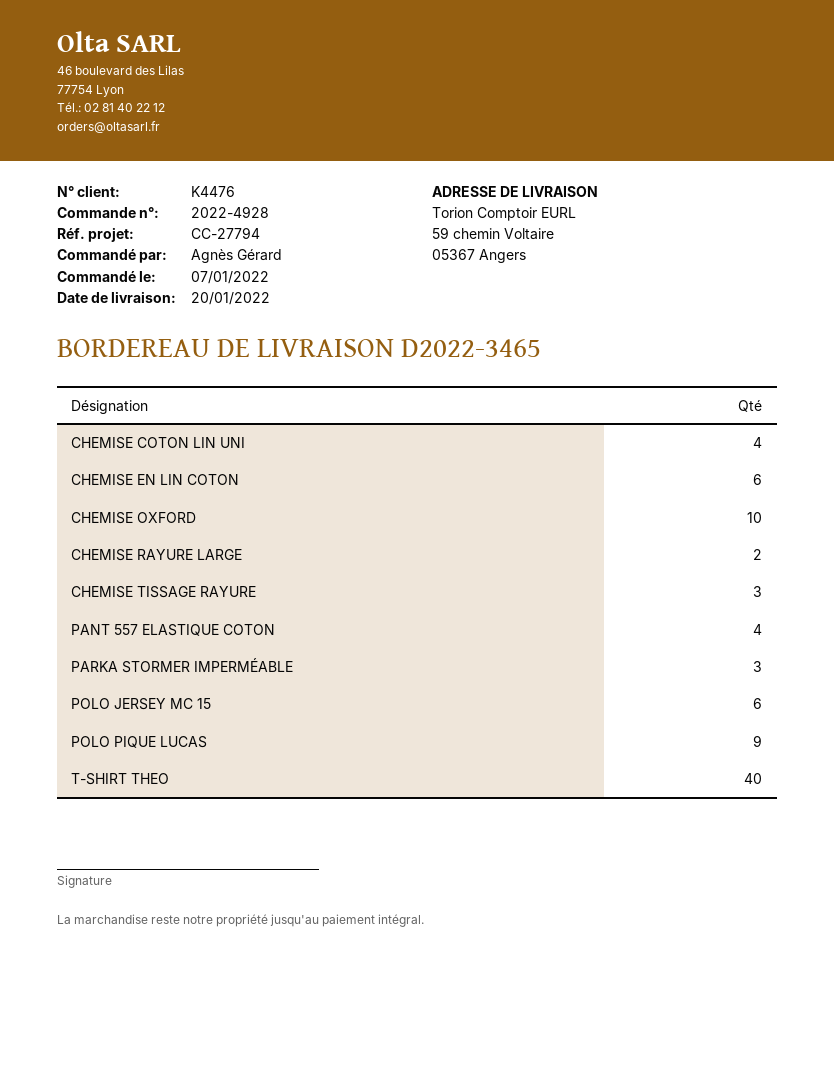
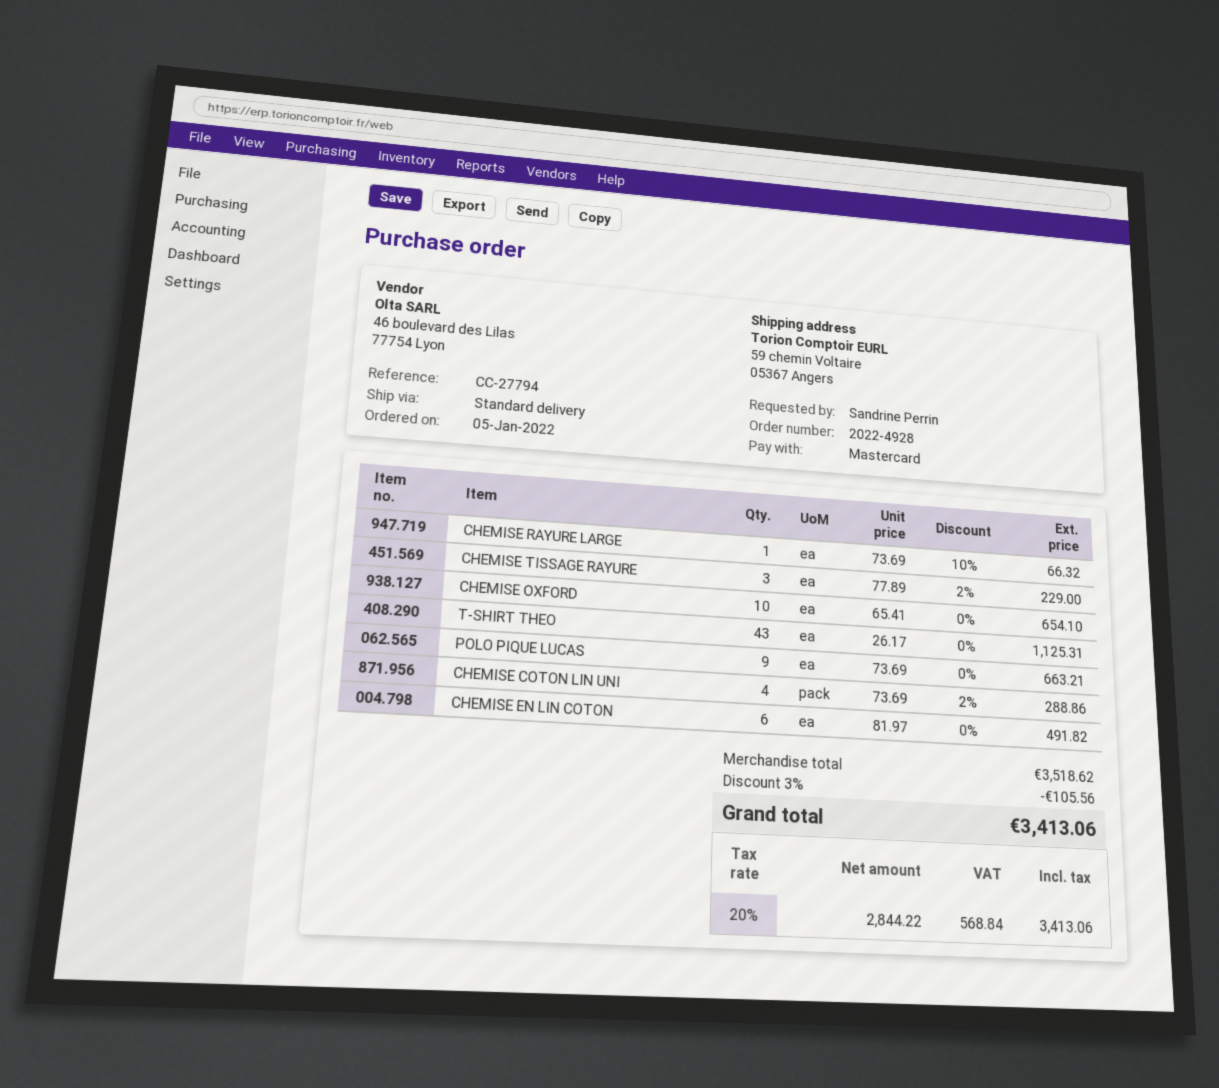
order date: 2022-01-07 -> 2022-01-05
ordered by: Agnès Gérard -> Sandrine Perrin
CHEMISE RAYURE LARGE: 2 -> 1
PANT 557 ELASTIQUE COTON: 4 -> none
PARKA STORMER IMPERMÉABLE: 3 -> none
POLO JERSEY MC 15: 6 -> none
T-SHIRT THEO: 40 -> 43

